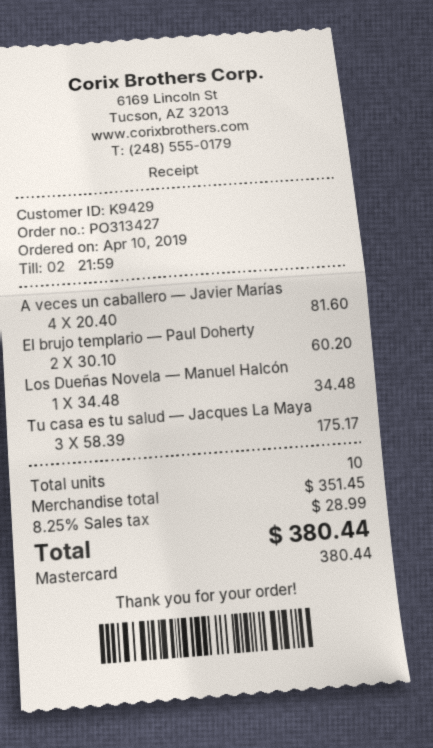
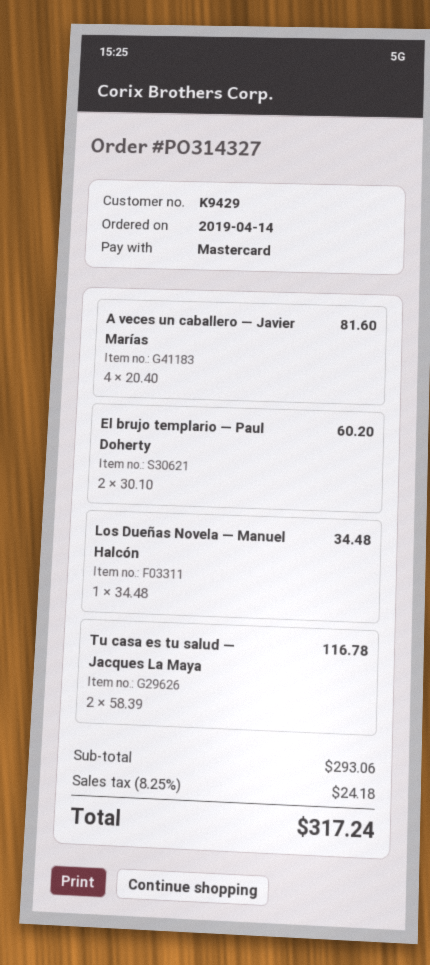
order number: PO313427 -> PO314327
order date: 2019-04-10 -> 2019-04-14
Tu casa es tu salud — Jacques La Maya: 3 x 58.39 = 175.17 -> 2 x 58.39 = 116.78
subtotal: 351.45 -> 293.06
tax: 8.25% = 28.99 -> 8.25% = 24.18
total: 380.44 -> 317.24

